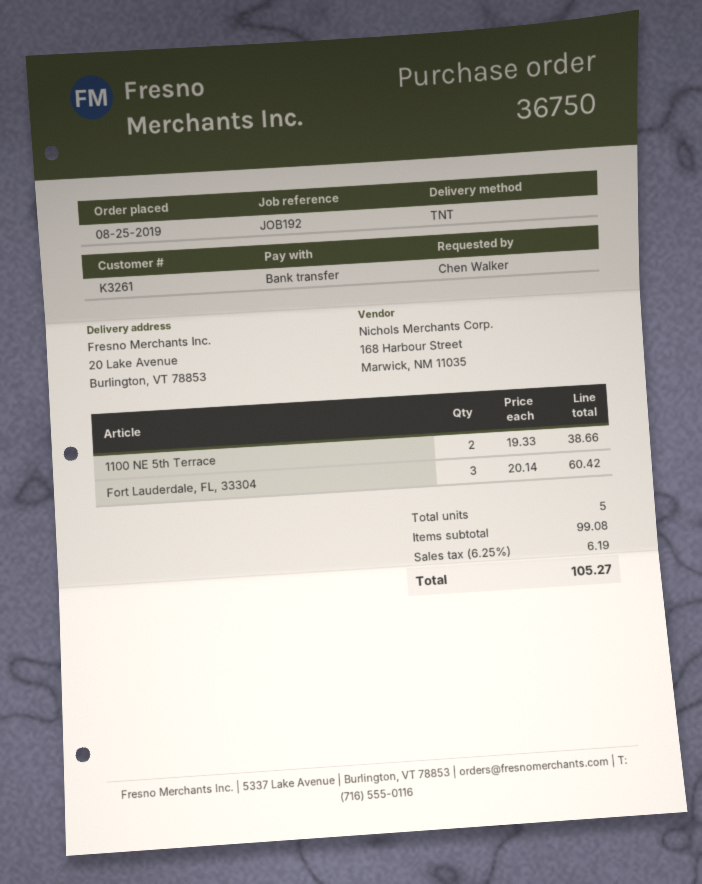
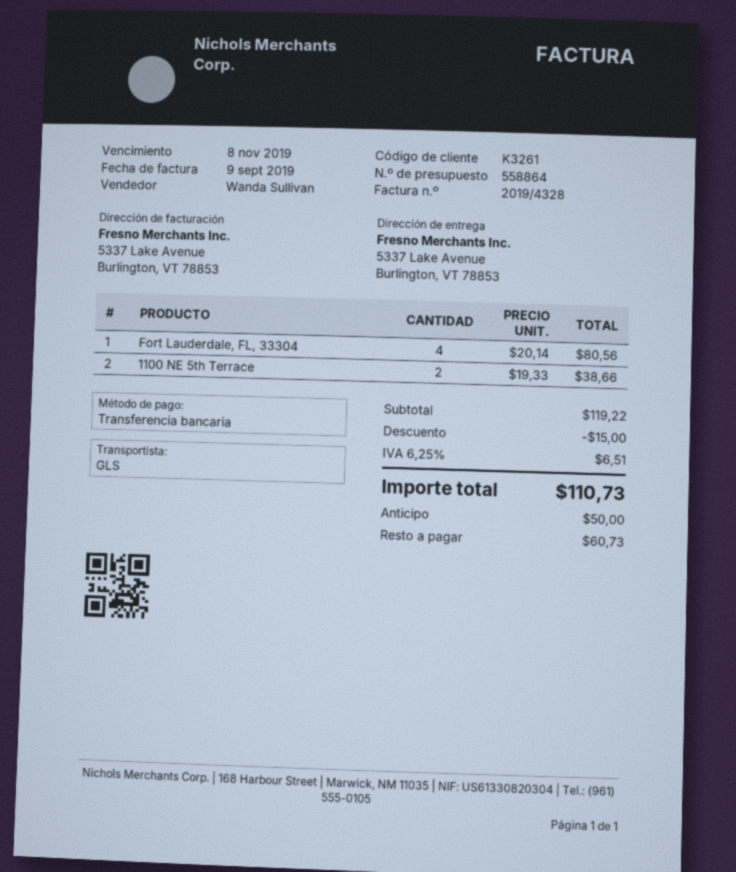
shipping method: TNT -> GLS
ship to: 20 Lake Avenue, Burlington, VT 78853 -> 5337 Lake Avenue, Burlington, VT 78853
Fort Lauderdale, FL, 33304: 3 x 20.14 = 60.42 -> 4 x 20.14 = 80.56
subtotal: 99.08 -> 119.22
discount: none -> 15.00
tax: 6.25% = 6.19 -> 6.25% = 6.51
total: 105.27 -> 110.73

